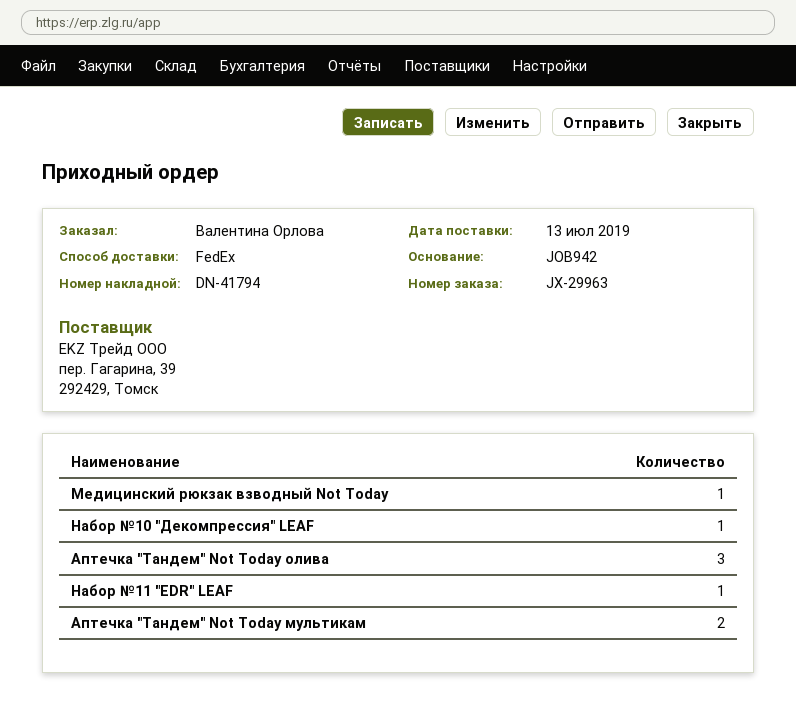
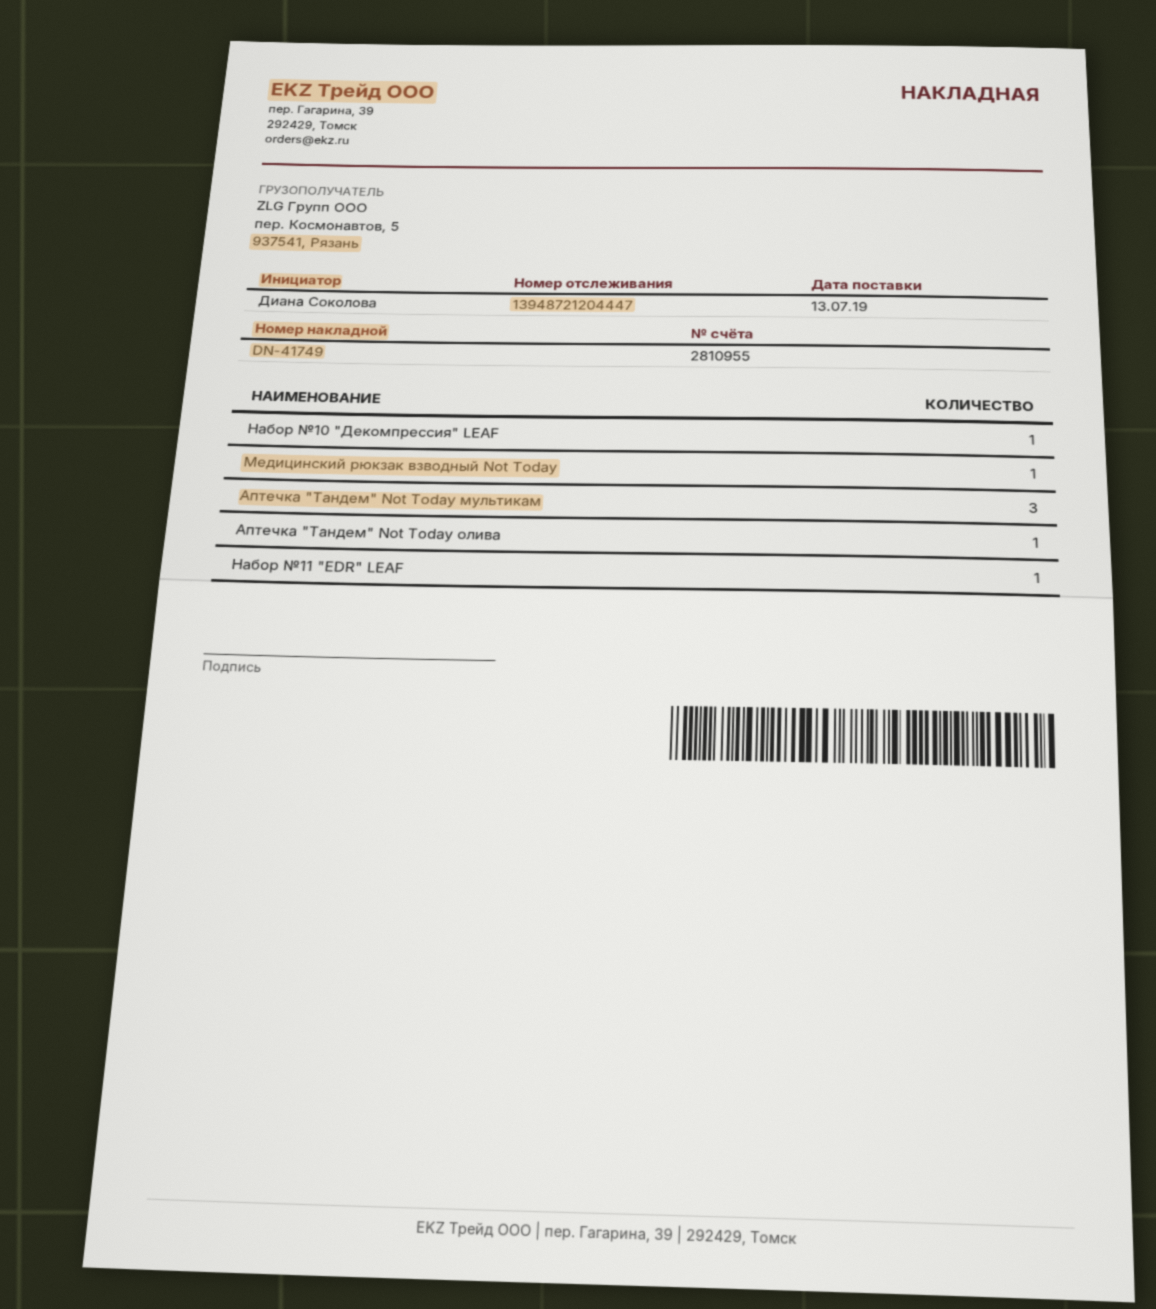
delivery note number: DN-41794 -> DN-41749
ordered by: Валентина Орлова -> Диана Соколова
Аптечка "Тандем" Not Today олива: 3 -> 1
Аптечка "Тандем" Not Today мультикам: 2 -> 3

